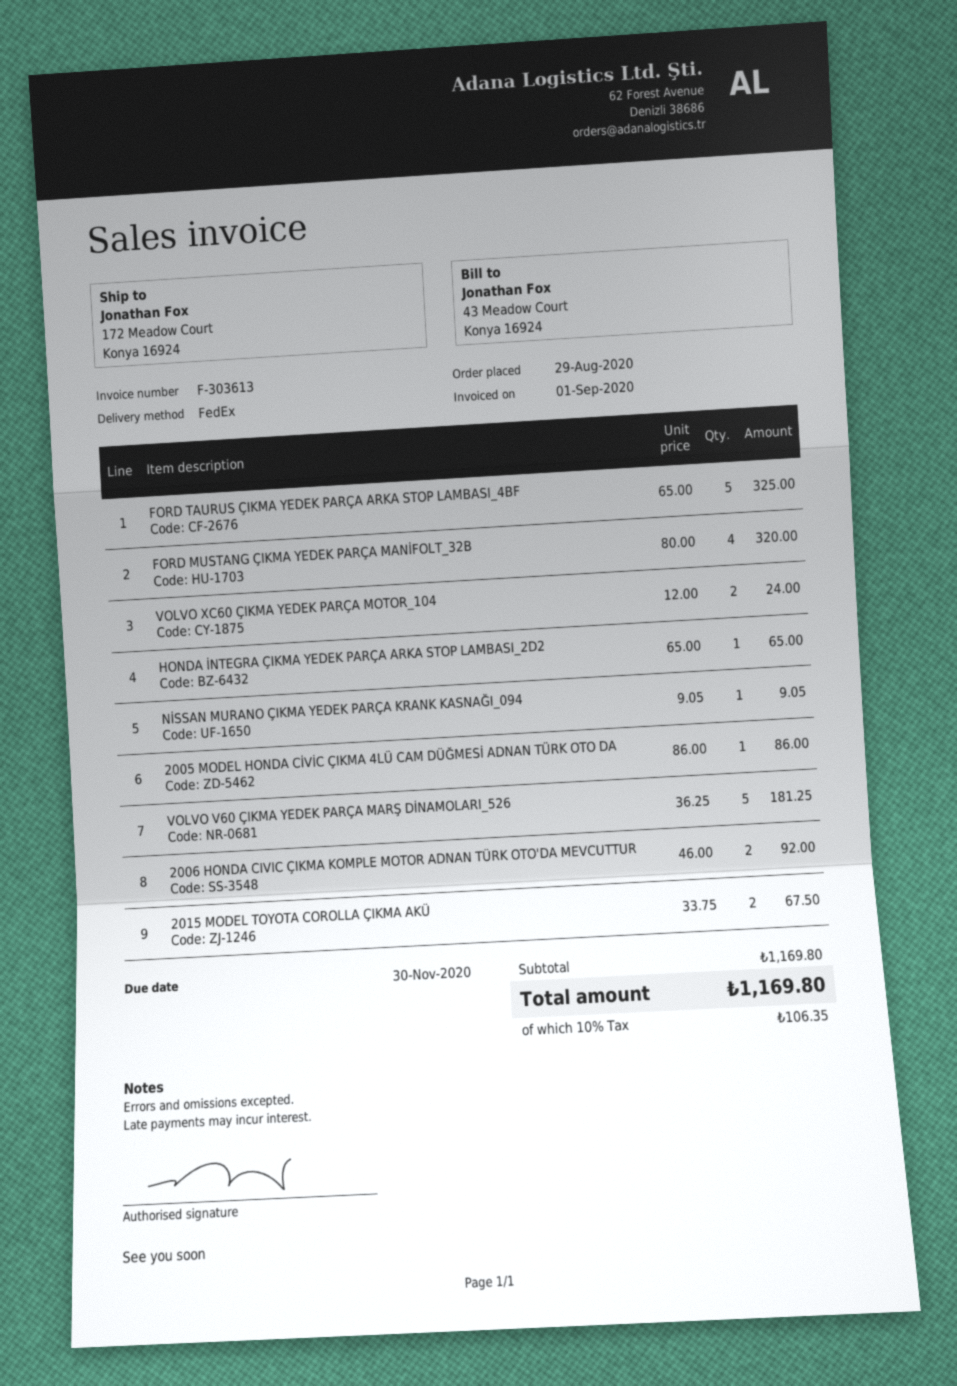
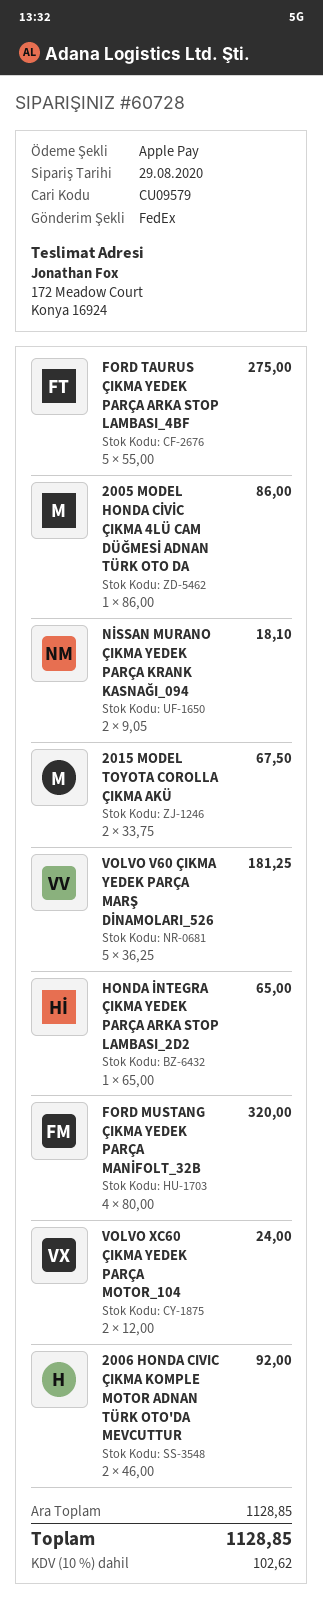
FORD TAURUS ÇIKMA YEDEK PARÇA ARKA STOP LAMBASI_4BF: 5 x 65.00 = 325.00 -> 5 x 55.00 = 275.00
NİSSAN MURANO ÇIKMA YEDEK PARÇA KRANK KASNAĞI_094: 1 x 9.05 = 9.05 -> 2 x 9.05 = 18.10
subtotal: 1169.80 -> 1128.85
tax: 10% = 106.35 -> 10% = 102.62
total: 1169.80 -> 1128.85

